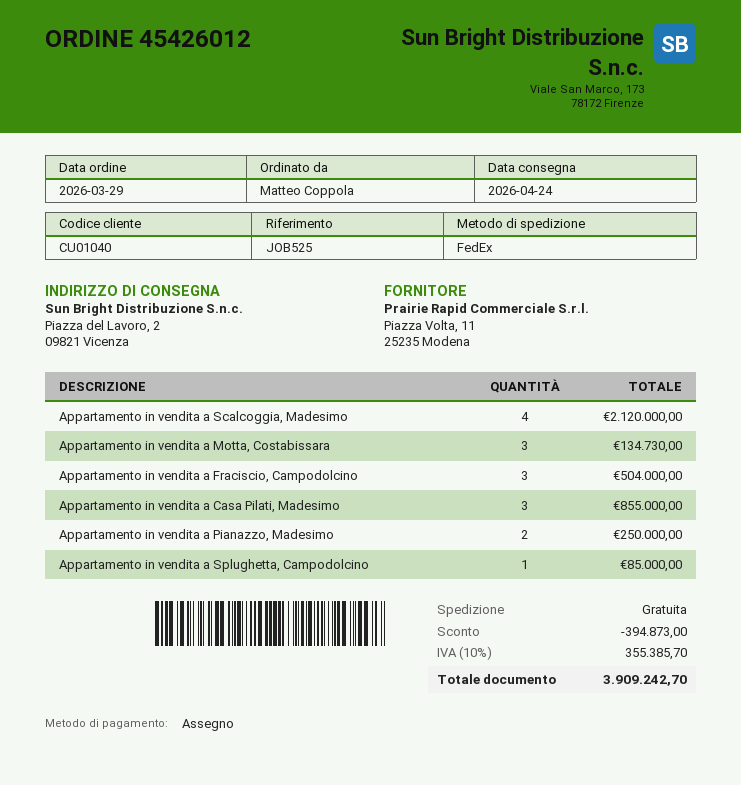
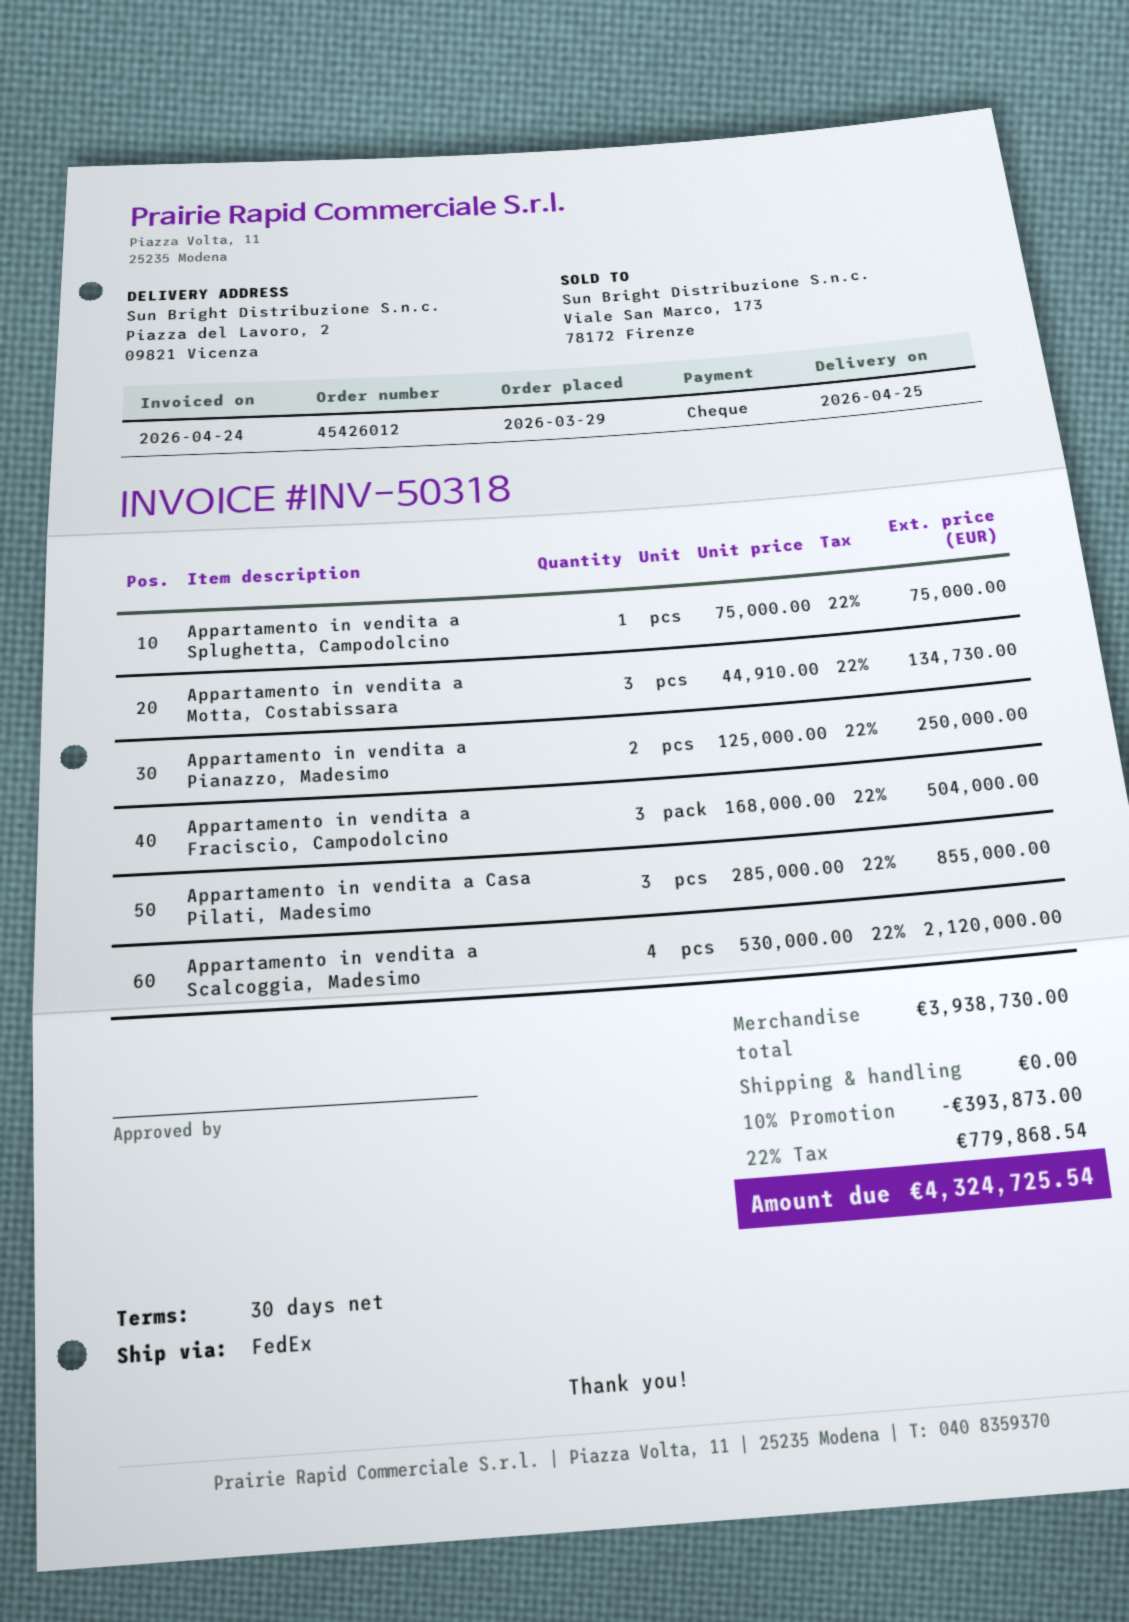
delivery date: 2026-04-24 -> 2026-04-25
Appartamento in vendita a Splughetta, Campodolcino: 1 for 85000.00 -> 1 for 75000.00
discount: 394873.00 -> 393873.00
tax: 10% = 355385.70 -> 22% = 779868.54
total: 3909242.70 -> 4324725.54

